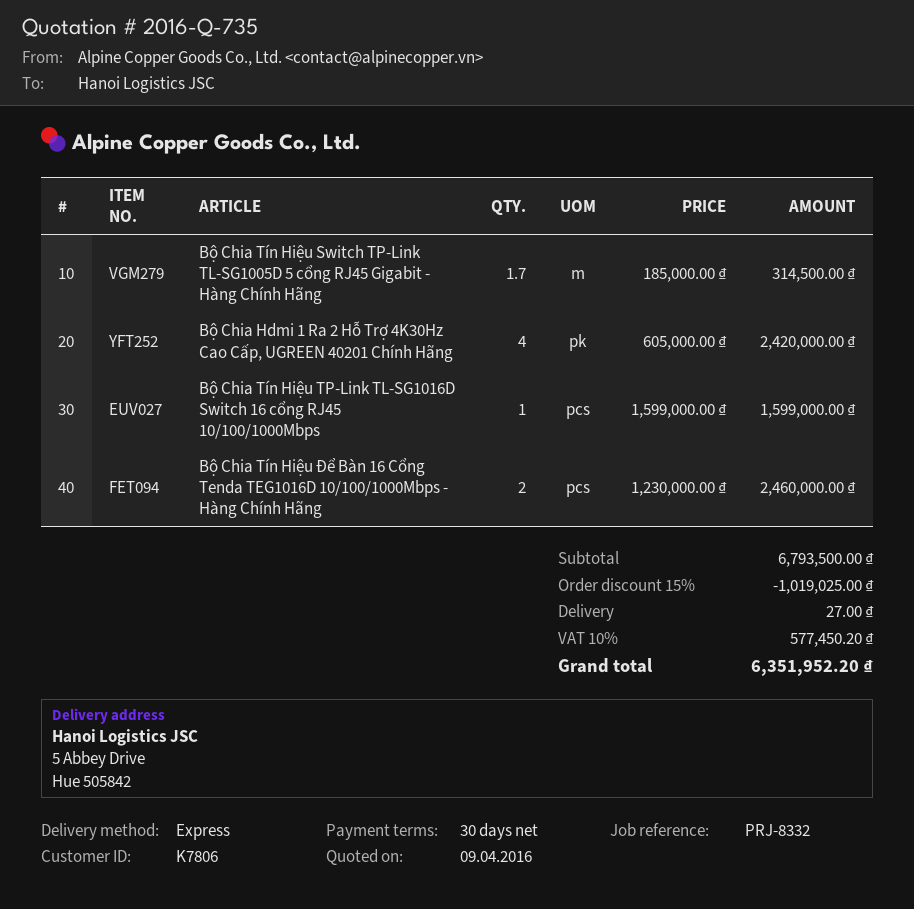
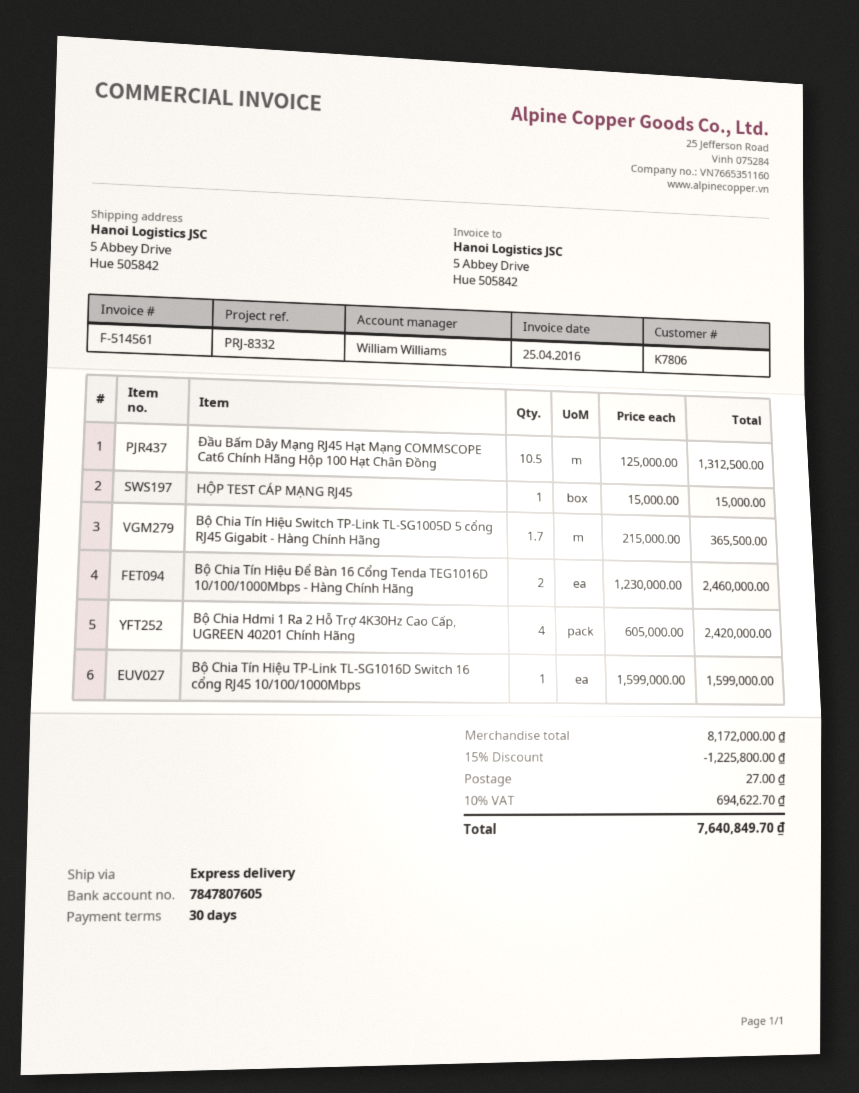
Bộ Chia Tín Hiệu Switch TP-Link TL-SG1005D 5 cổng RJ45 Gigabit - Hàng Chính Hãng: 1.7 x 185000.00 = 314500.00 -> 1.7 x 215000.00 = 365500.00
Đầu Bấm Dây Mạng RJ45 Hạt Mạng COMMSCOPE Cat6 Chính Hãng Hộp 100 Hạt Chân Đồng: none -> 10.5 x 125000.00 = 1312500.00
HỘP TEST CÁP MẠNG RJ45: none -> 1 x 15000.00 = 15000.00
subtotal: 6793500.00 -> 8172000.00
discount: 15% = 1019025.00 -> 15% = 1225800.00
tax: 10% = 577450.20 -> 10% = 694622.70
total: 6351952.20 -> 7640849.70

